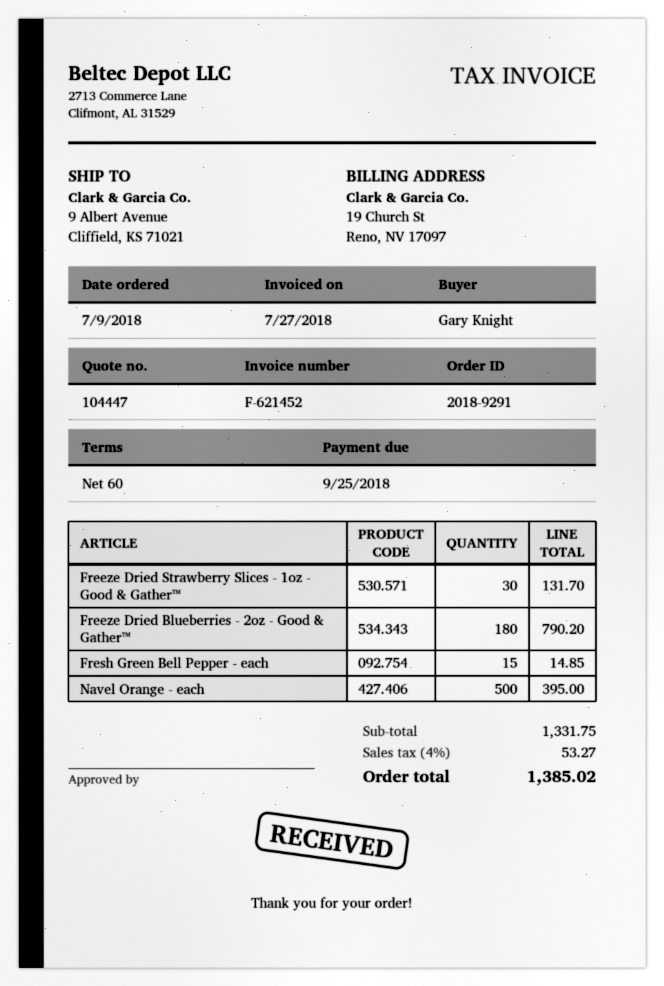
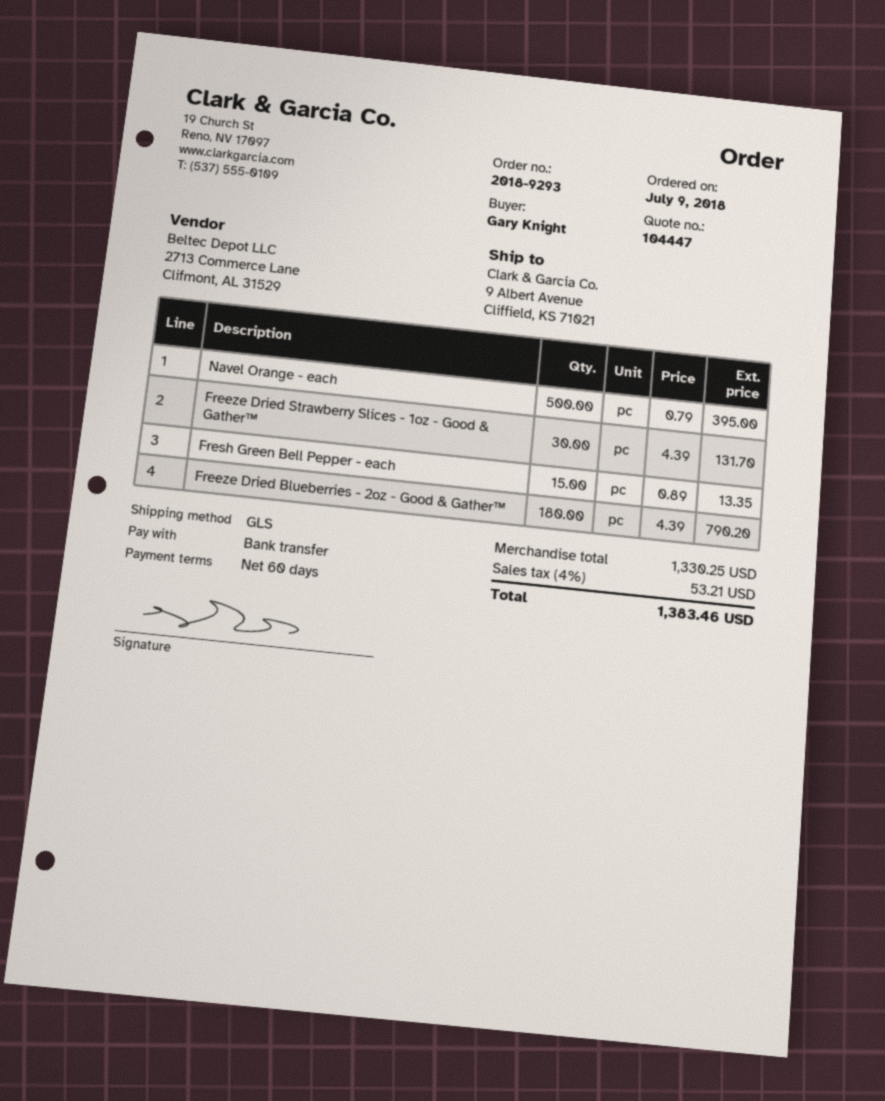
order number: 2018-9291 -> 2018-9293
Fresh Green Bell Pepper - each: 15 for 14.85 -> 15 for 13.35
subtotal: 1331.75 -> 1330.25
tax: 4% = 53.27 -> 4% = 53.21
total: 1385.02 -> 1383.46

